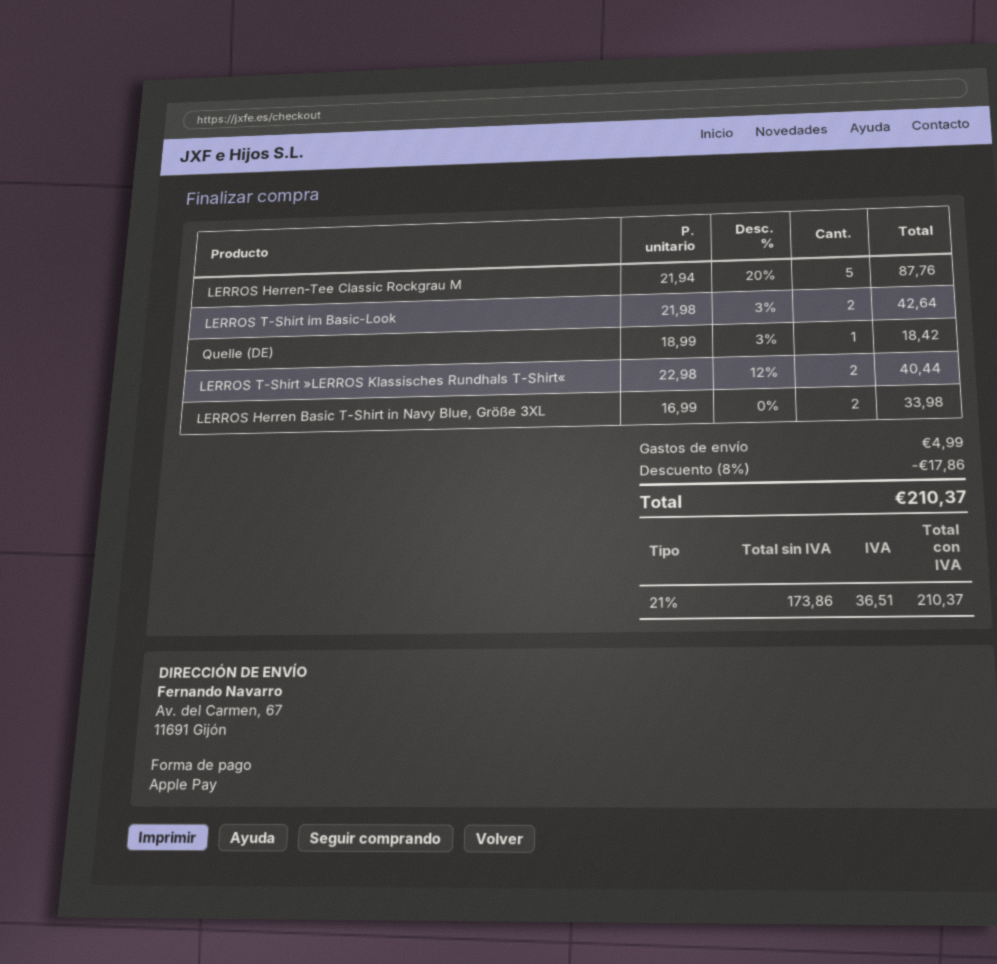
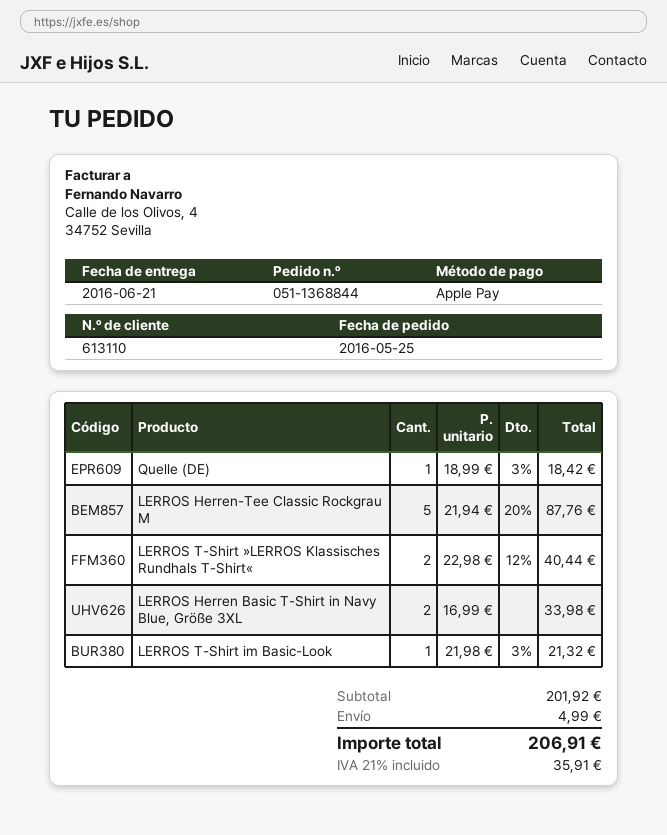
LERROS T-Shirt im Basic-Look: 2 x 21.98 - 3% = 42.64 -> 1 x 21.98 - 3% = 21.32
discount: 8% = 17.86 -> none
tax: 21% = 36.51 -> 21% = 35.91
total: 210.37 -> 206.91

